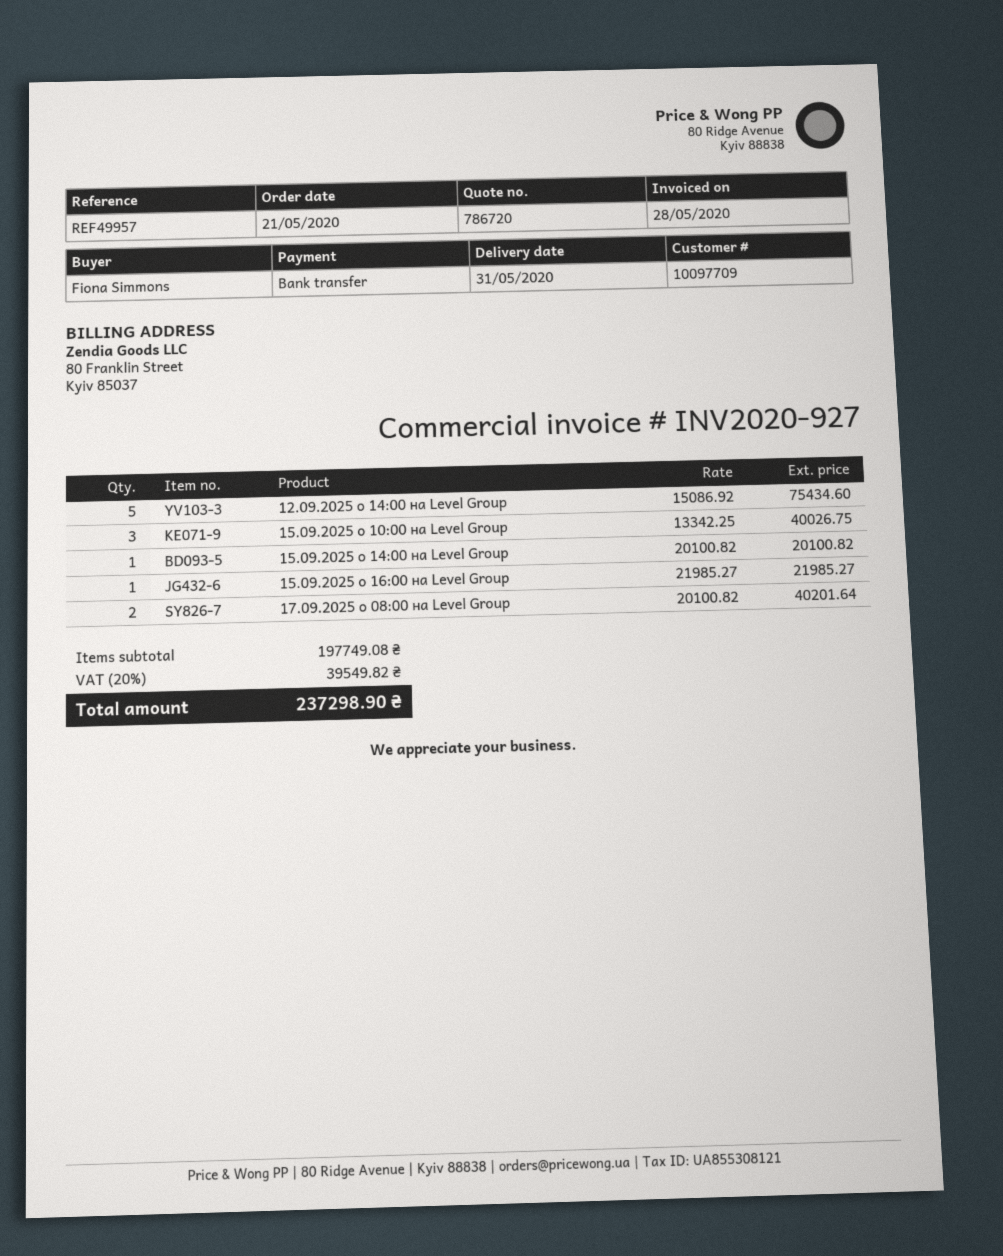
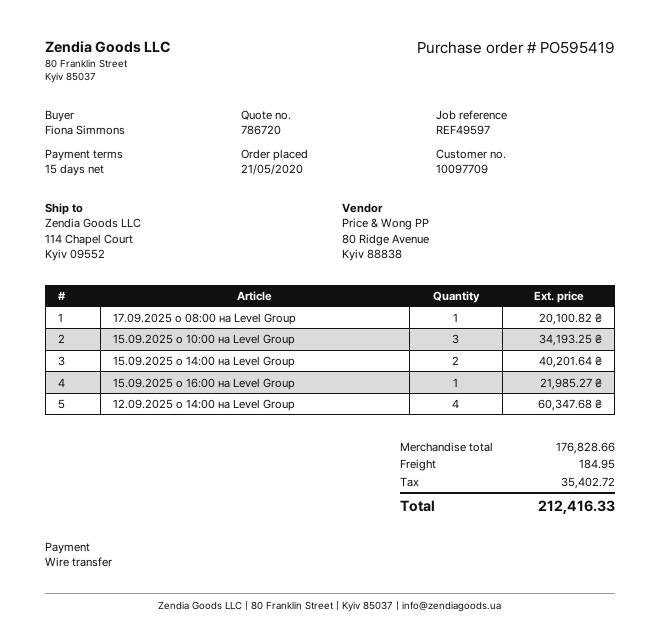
reference: REF49957 -> REF49597
12.09.2025 о 14:00 на Level Group: 5 for 75434.60 -> 4 for 60347.68
15.09.2025 о 10:00 на Level Group: 3 for 40026.75 -> 3 for 34193.25
15.09.2025 о 14:00 на Level Group: 1 for 20100.82 -> 2 for 40201.64
17.09.2025 о 08:00 на Level Group: 2 for 40201.64 -> 1 for 20100.82
subtotal: 197749.08 -> 176828.66
shipping: none -> 184.95
tax: 39549.82 -> 35402.72
total: 237298.90 -> 212416.33

